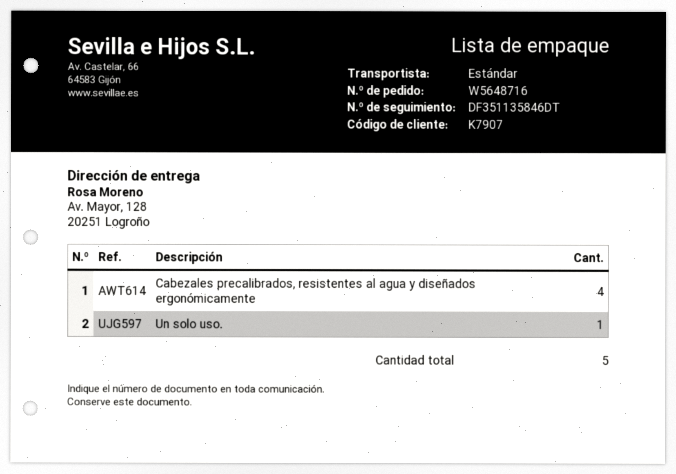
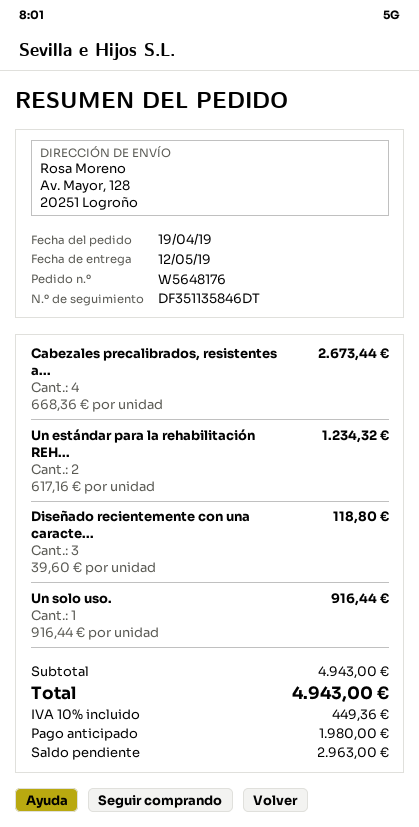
order number: W5648716 -> W5648176
Un estándar para la rehabilitación REH...: none -> 2
Diseñado recientemente con una caracte...: none -> 3

